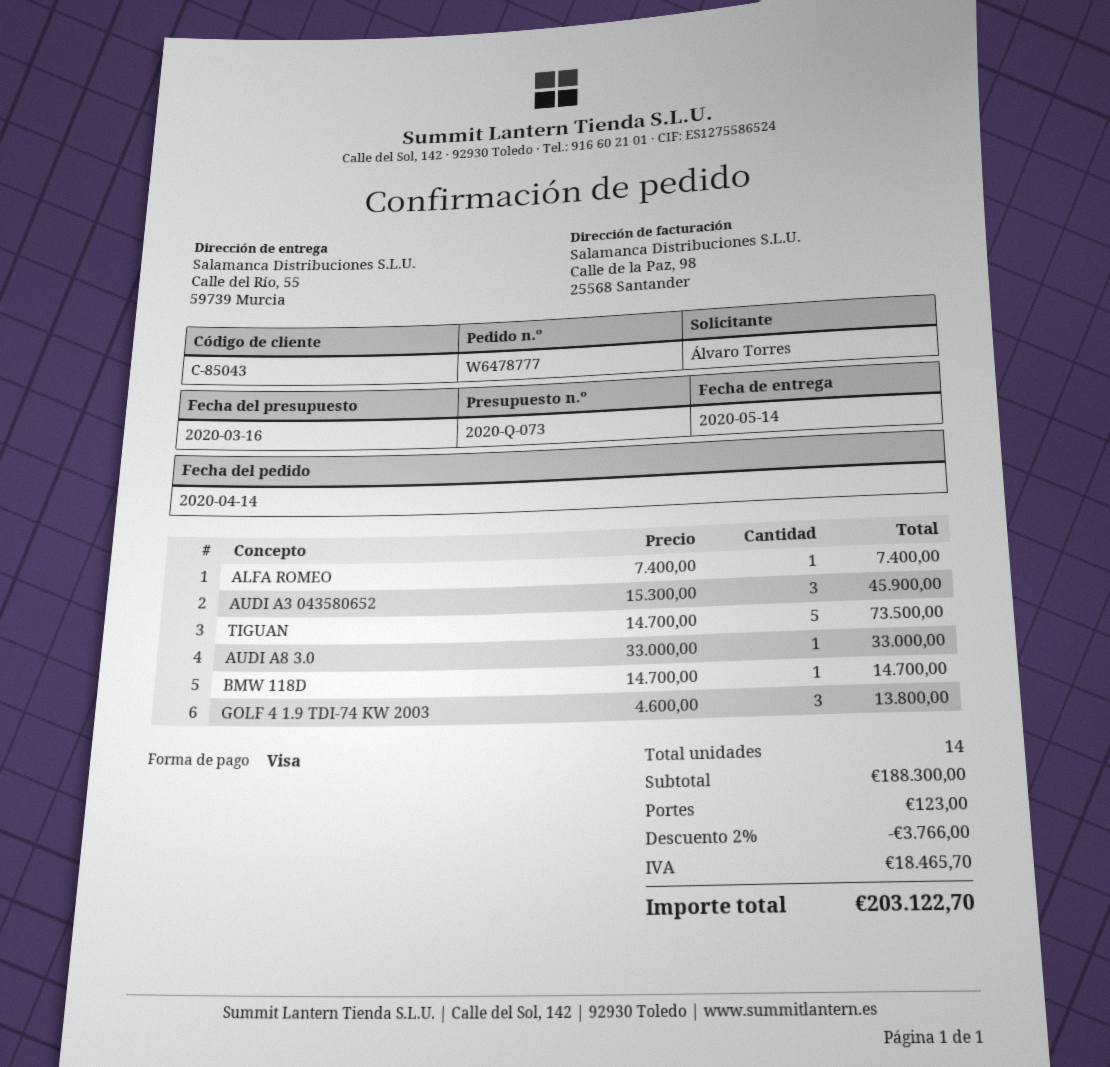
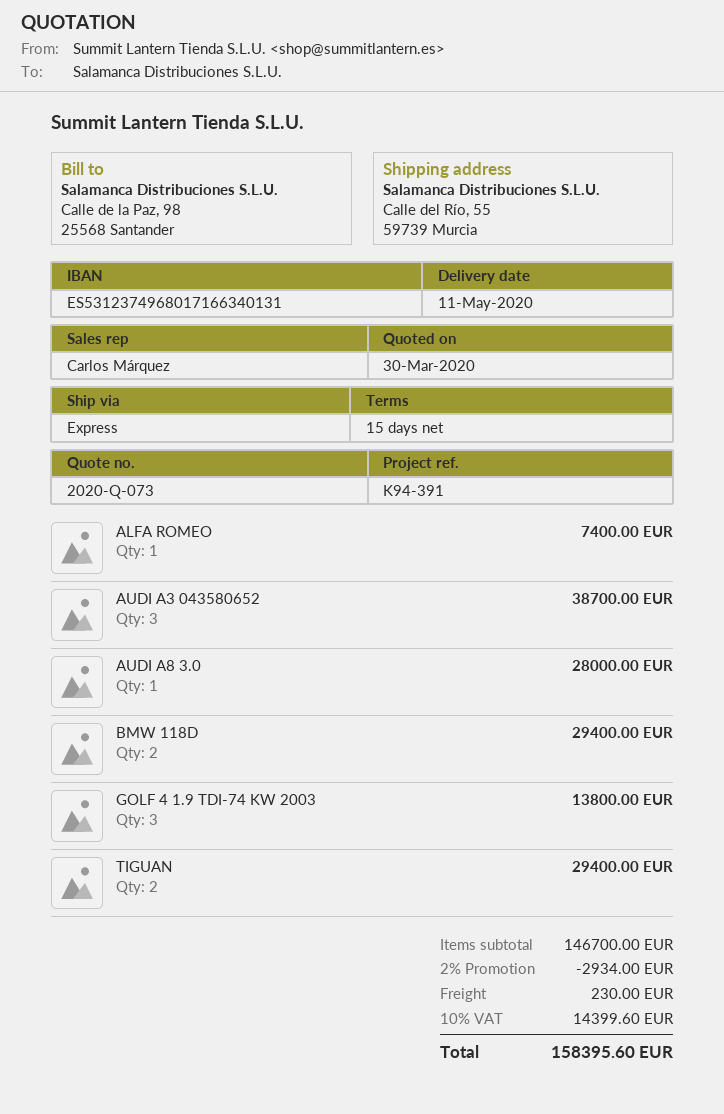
quote date: 2020-03-16 -> 2020-03-30
delivery date: 2020-05-14 -> 2020-05-11
AUDI A3 043580652: 3 for 45900.00 -> 3 for 38700.00
TIGUAN: 5 for 73500.00 -> 2 for 29400.00
AUDI A8 3.0: 1 for 33000.00 -> 1 for 28000.00
BMW 118D: 1 for 14700.00 -> 2 for 29400.00
subtotal: 188300.00 -> 146700.00
discount: 2% = 3766.00 -> 2% = 2934.00
shipping: 123.00 -> 230.00
tax: 18465.70 -> 14399.60
total: 203122.70 -> 158395.60

